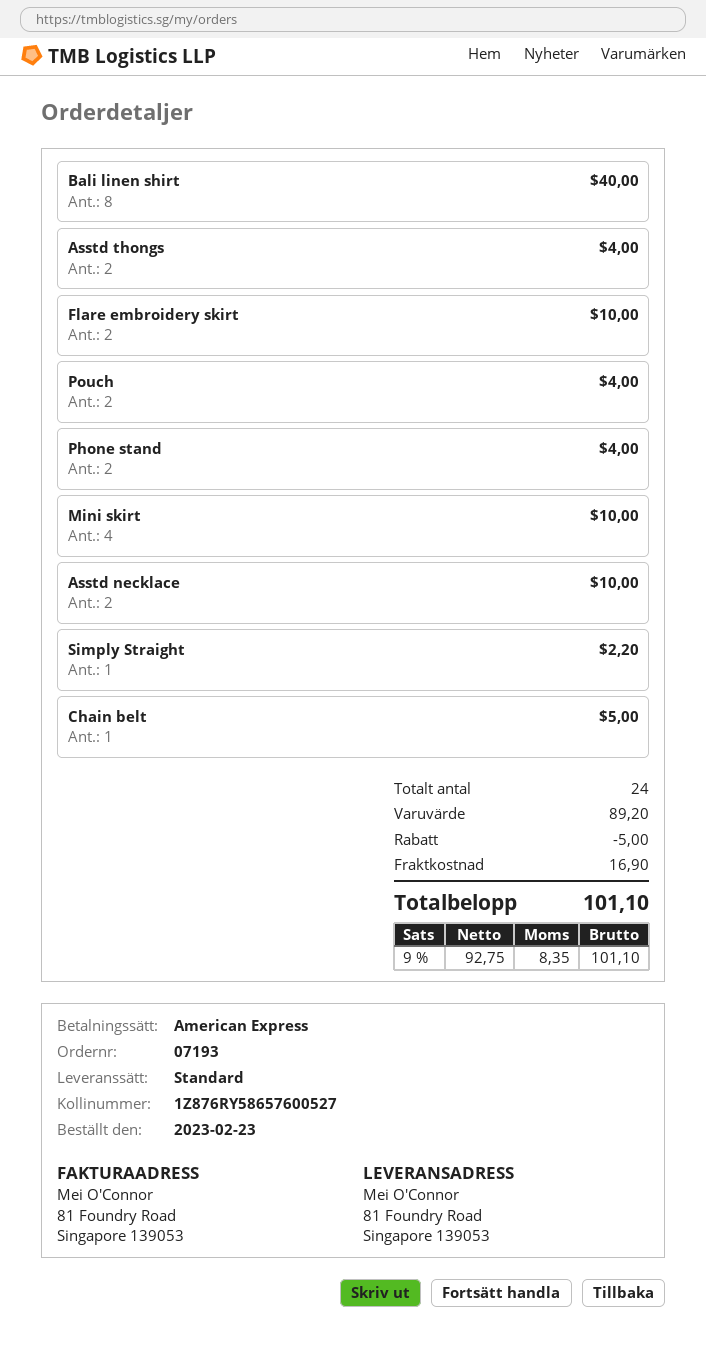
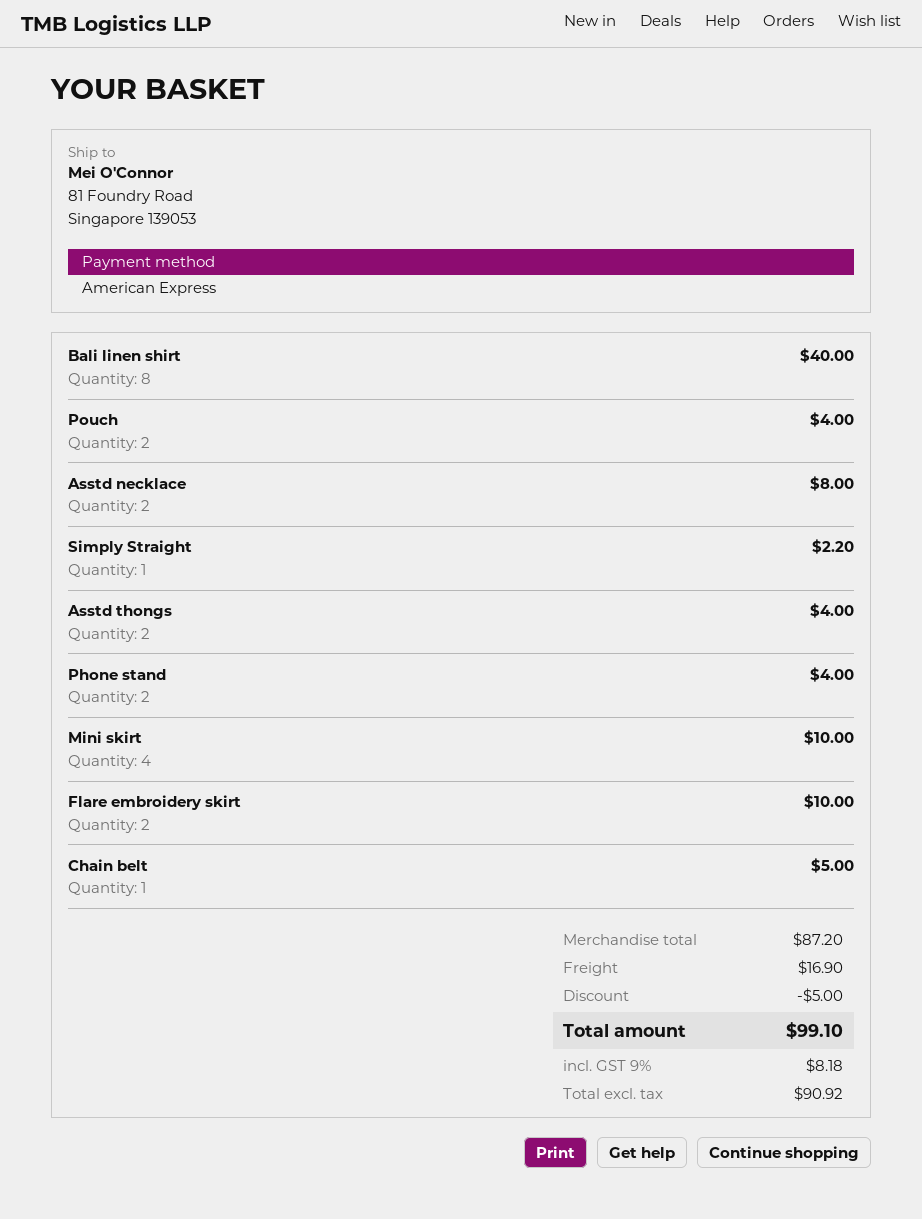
Asstd necklace: 2 for 10.00 -> 2 for 8.00
subtotal: 89.20 -> 87.20
net: 92.75 -> 90.92
tax: 9% = 8.35 -> 9% = 8.18
total: 101.10 -> 99.10

